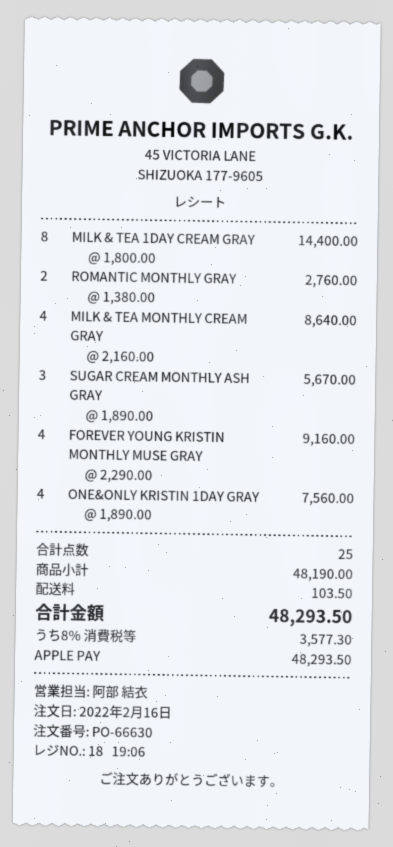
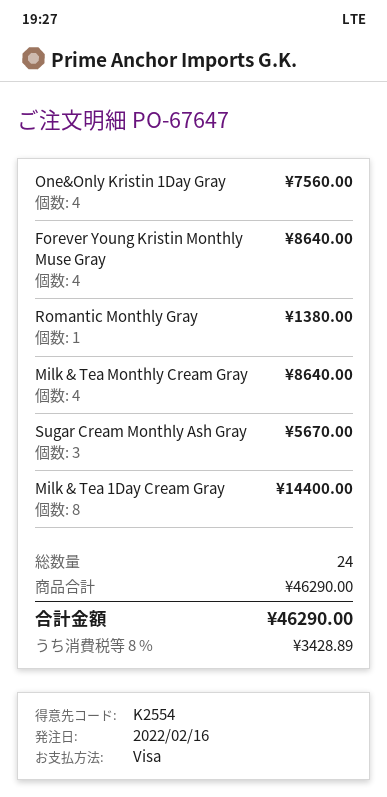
order number: PO-66630 -> PO-67647
payment method: Apple Pay -> Visa
ROMANTIC MONTHLY GRAY: 2 for 2760.00 -> 1 for 1380.00
FOREVER YOUNG KRISTIN MONTHLY MUSE GRAY: 4 for 9160.00 -> 4 for 8640.00
total quantity: 25 -> 24
subtotal: 48190.00 -> 46290.00
shipping: 103.50 -> none
tax: 8% = 3577.30 -> 8% = 3428.89
total: 48293.50 -> 46290.00

